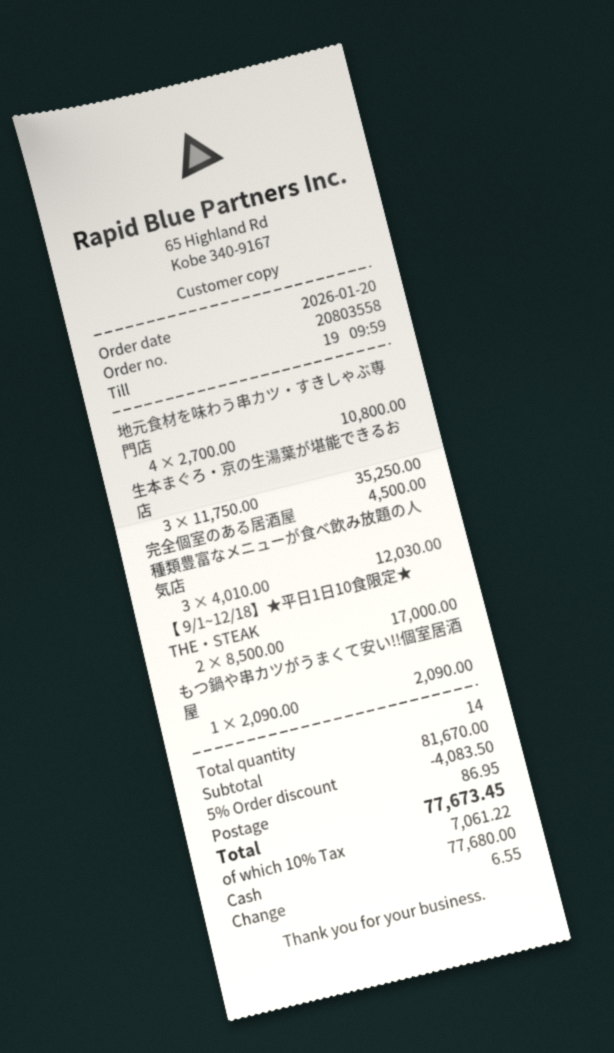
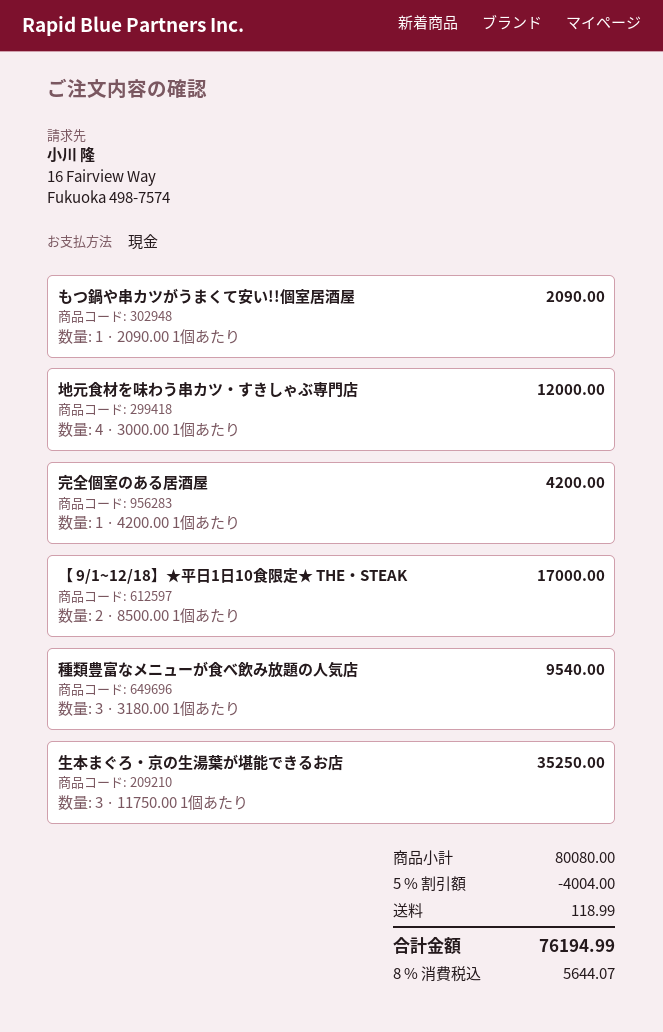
地元食材を味わう串カツ・すきしゃぶ専門店: 4 x 2700.00 = 10800.00 -> 4 x 3000.00 = 12000.00
完全個室のある居酒屋: 1 x 4500.00 = 4500.00 -> 1 x 4200.00 = 4200.00
種類豊富なメニューが食べ飲み放題の人気店: 3 x 4010.00 = 12030.00 -> 3 x 3180.00 = 9540.00
subtotal: 81670.00 -> 80080.00
discount: 5% = 4083.50 -> 5% = 4004.00
shipping: 86.95 -> 118.99
tax: 10% = 7061.22 -> 8% = 5644.07
total: 77673.45 -> 76194.99

